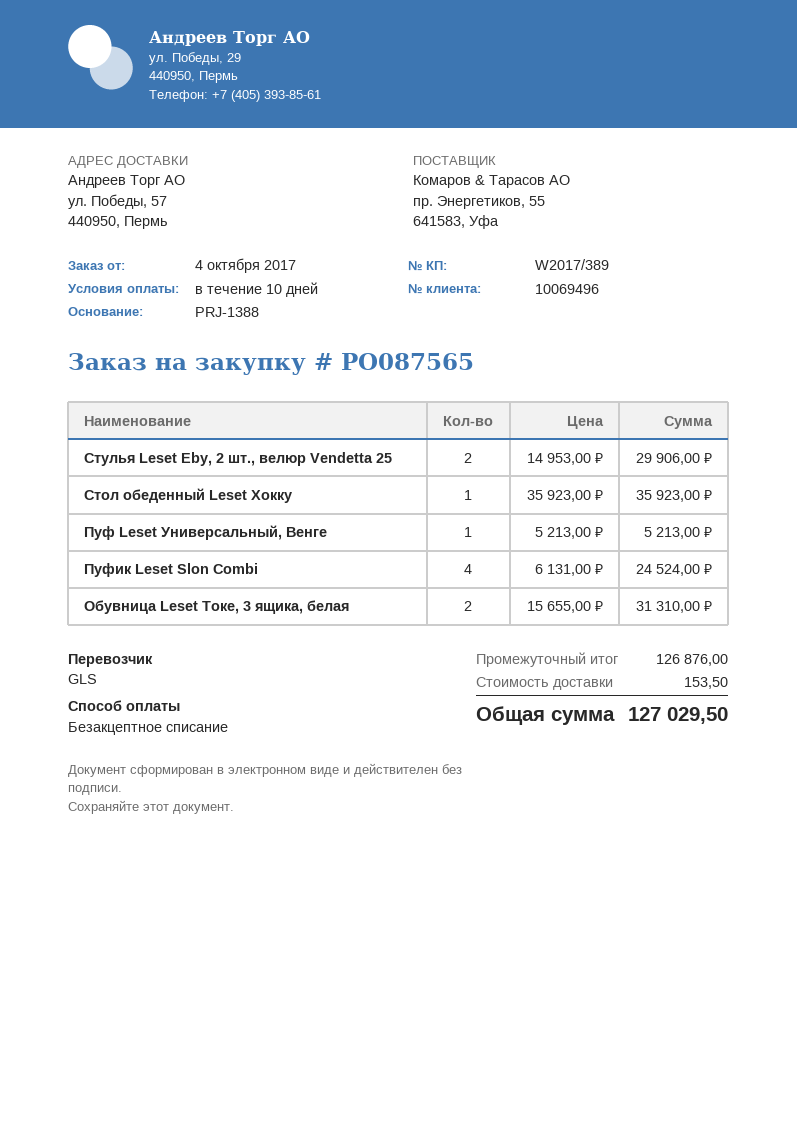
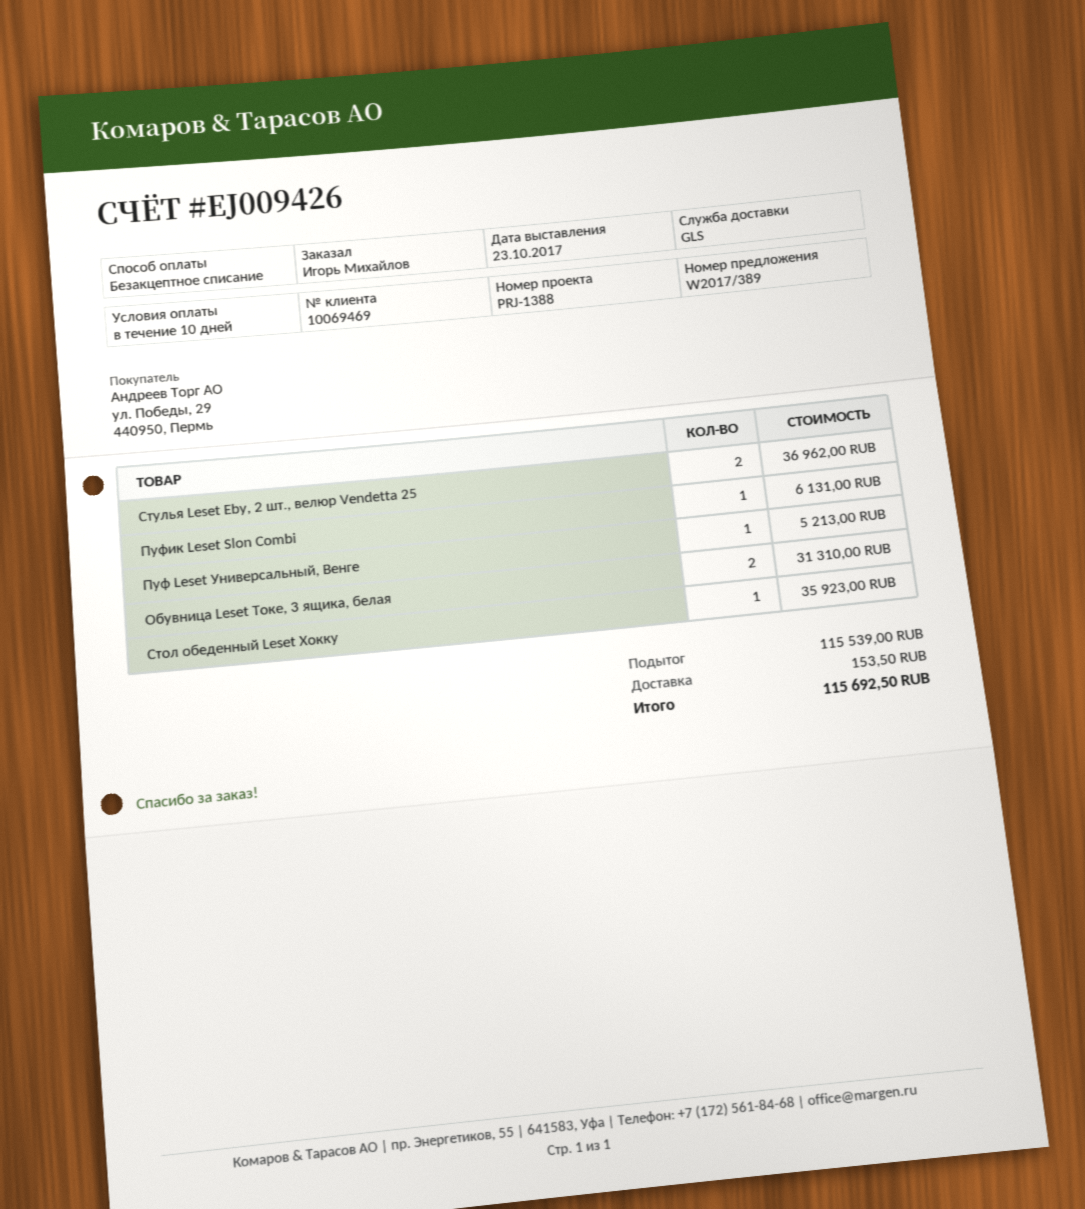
customer number: 10069496 -> 10069469
Стулья Leset Eby, 2 шт., велюр Vendetta 25: 2 for 29906.00 -> 2 for 36962.00
Пуфик Leset Slon Combi: 4 for 24524.00 -> 1 for 6131.00
subtotal: 126876.00 -> 115539.00
total: 127029.50 -> 115692.50

